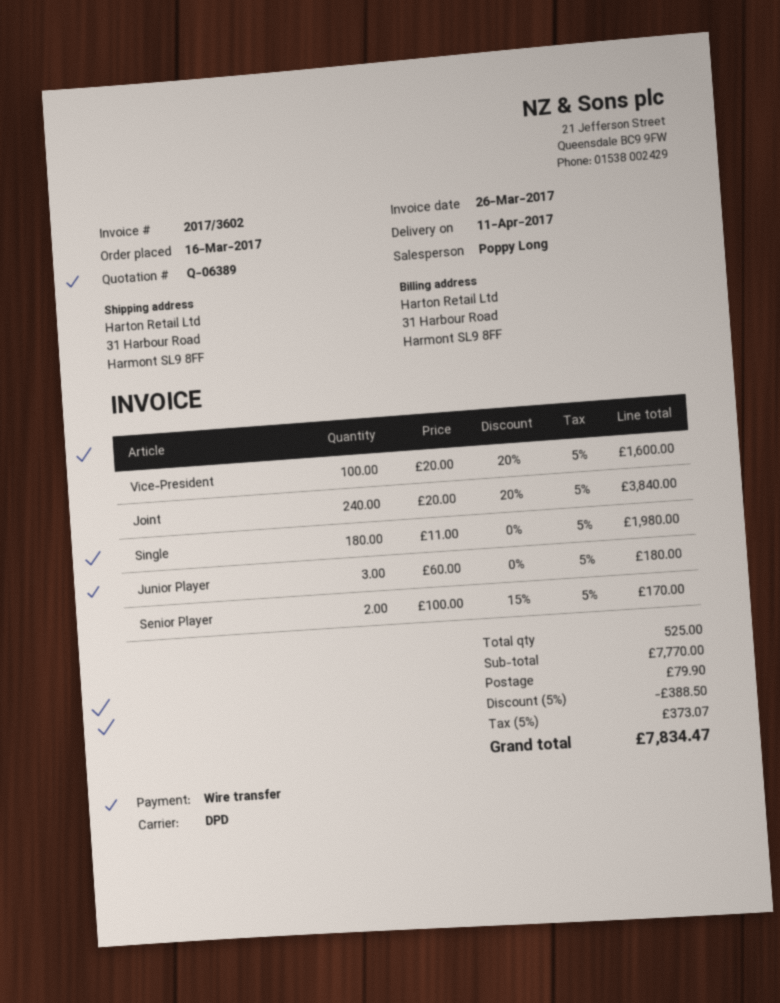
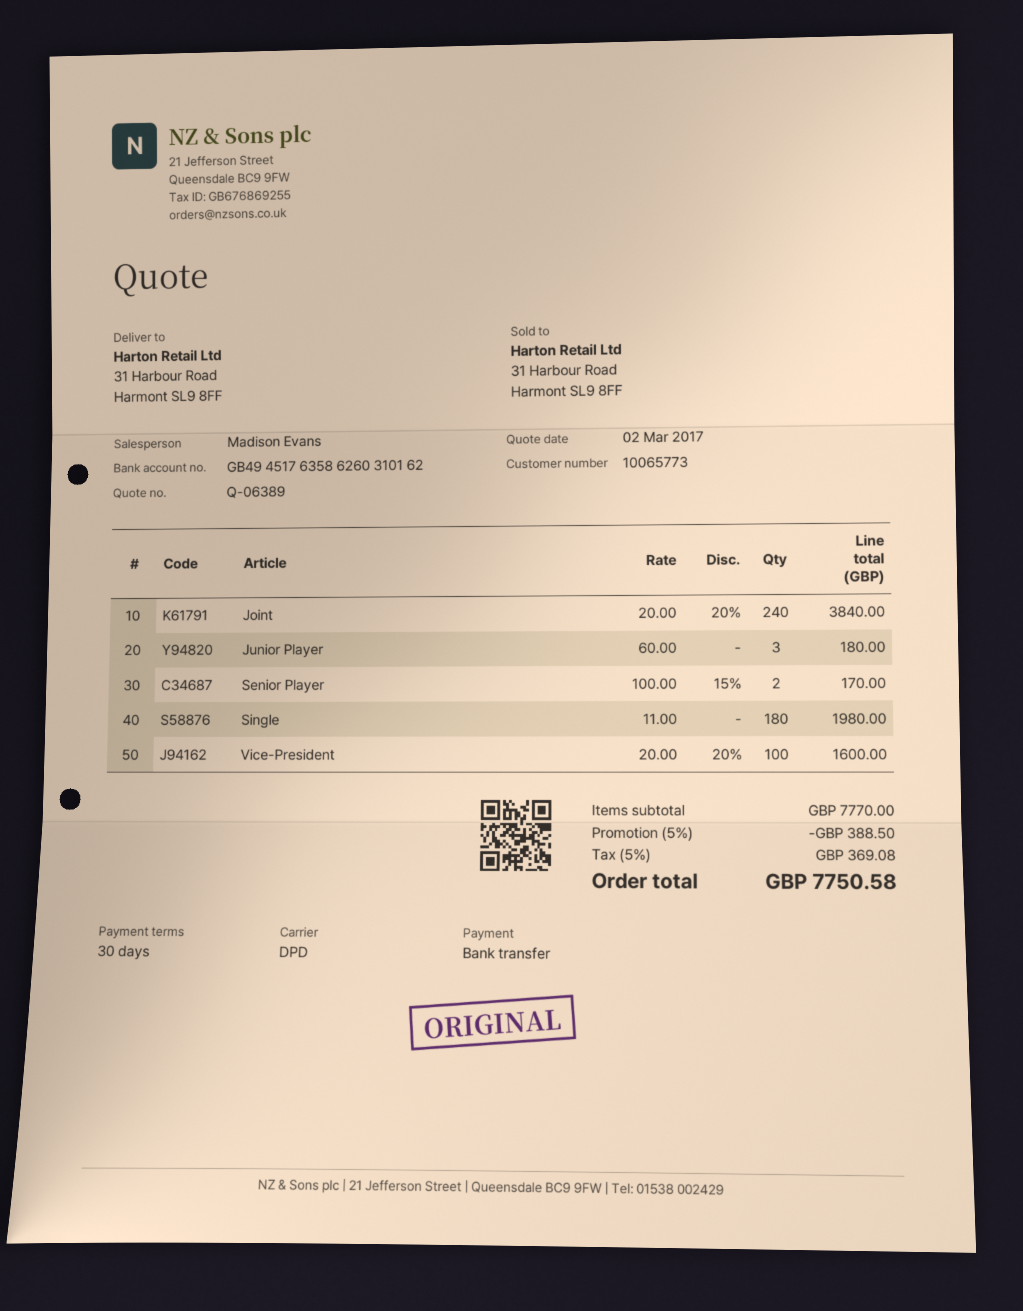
sales rep: Poppy Long -> Madison Evans
shipping: 79.90 -> none
tax: 5% = 373.07 -> 5% = 369.08
total: 7834.47 -> 7750.58

